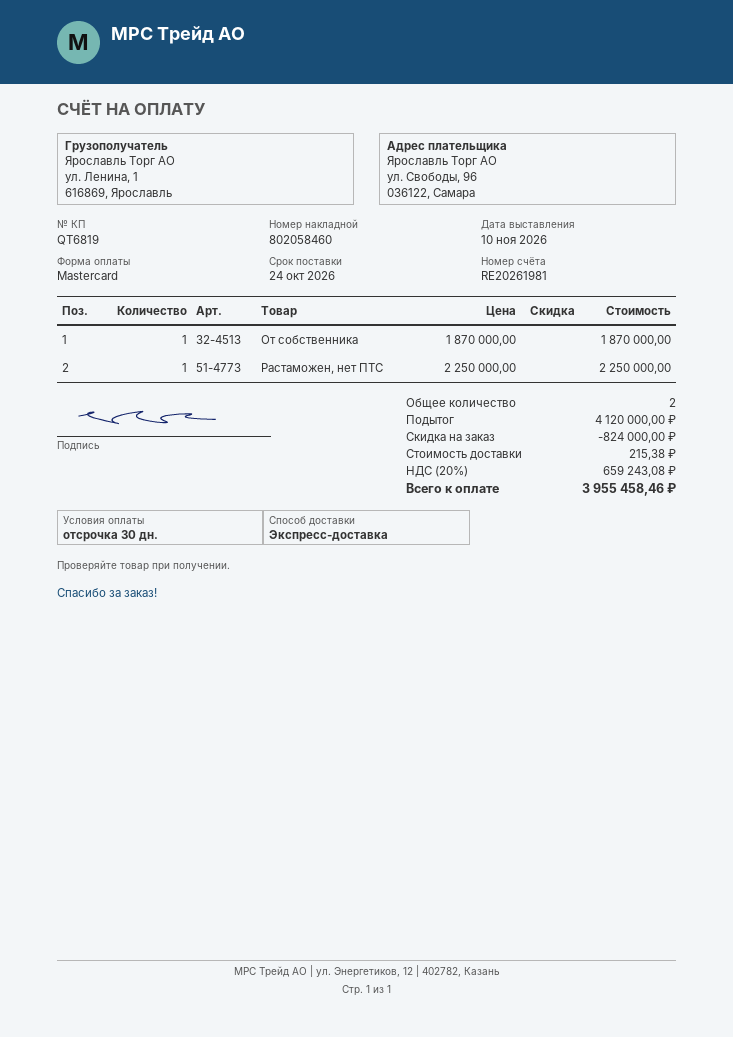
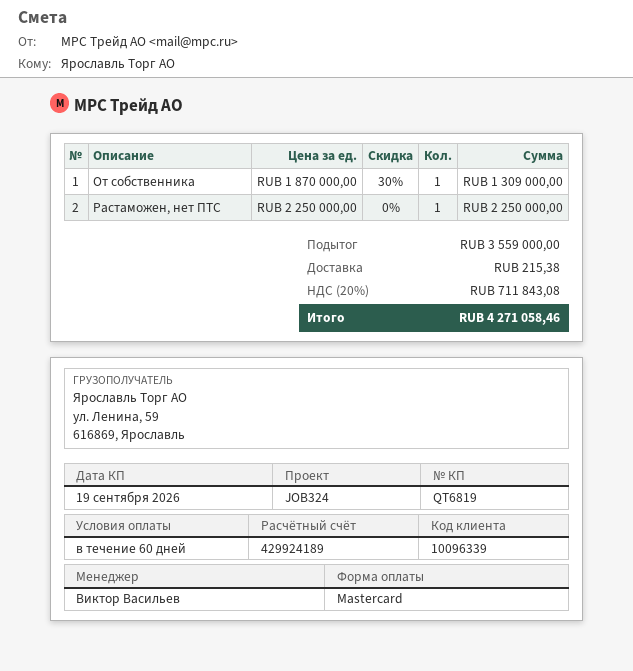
payment terms: 30 days -> 60 days
ship to: ул. Ленина, 1, 616869, Ярославль -> ул. Ленина, 59, 616869, Ярославль
От собственника: 1 x 1870000.00 = 1870000.00 -> 1 x 1870000.00 - 30% = 1309000.00
subtotal: 4120000.00 -> 3559000.00
discount: 824000.00 -> none
tax: 20% = 659243.08 -> 20% = 711843.08
total: 3955458.46 -> 4271058.46

